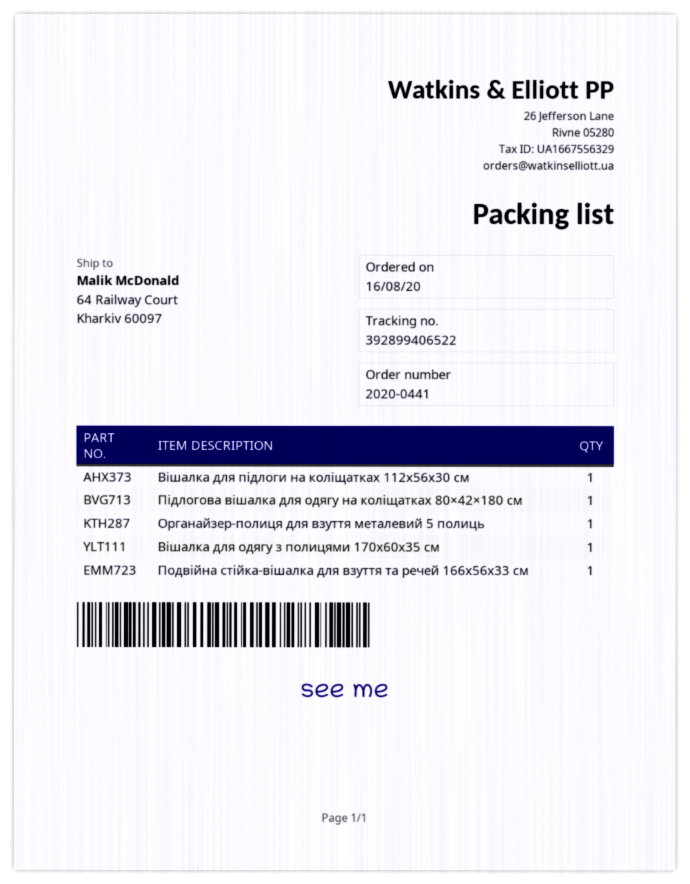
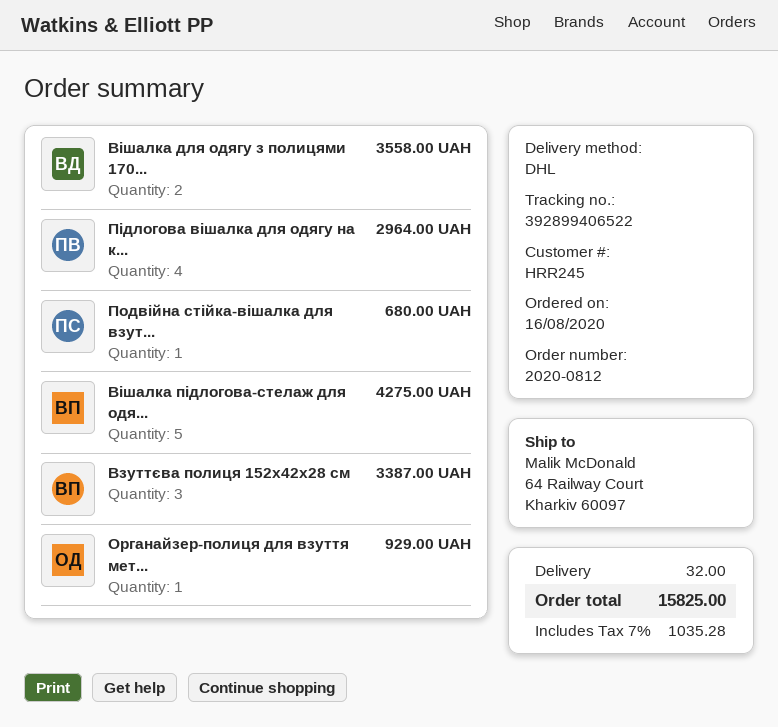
order number: 2020-0441 -> 2020-0812
Вішалка для підлоги на коліщатках 112х56х30 см: 1 -> none
Підлогова вішалка для одягу на коліщатках 80×42×180 см: 1 -> 4
Вішалка для одягу з полицями 170х60х35 см: 1 -> 2
Вішалка підлогова-стелаж для одя...: none -> 5
Взуттєва полиця 152х42х28 см: none -> 3

